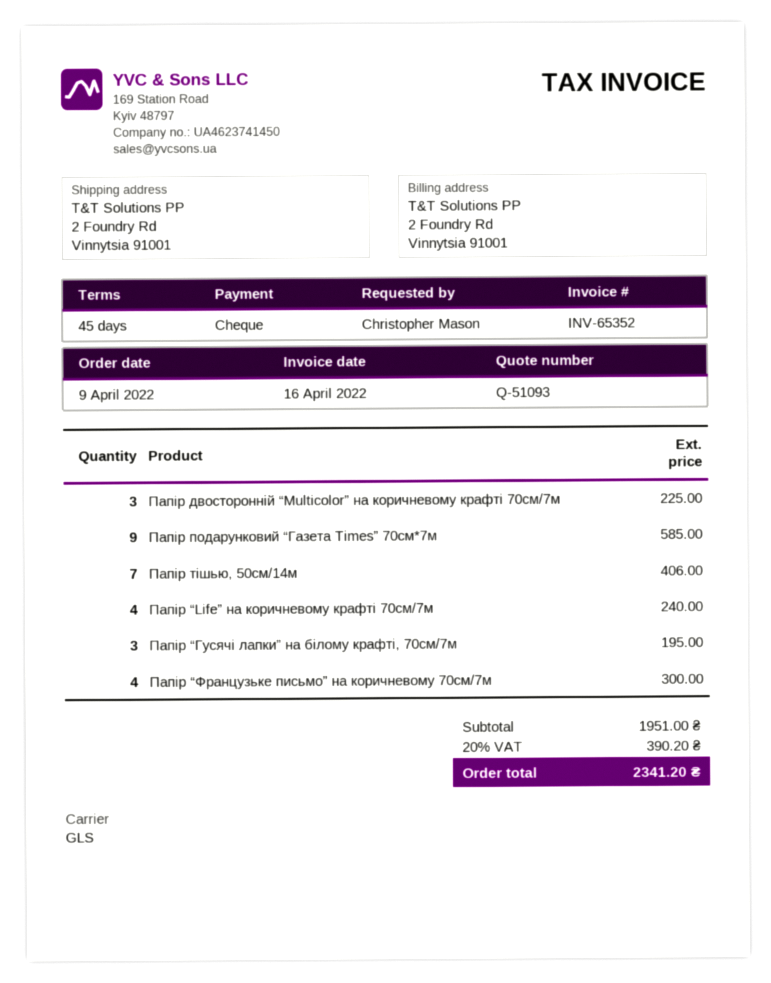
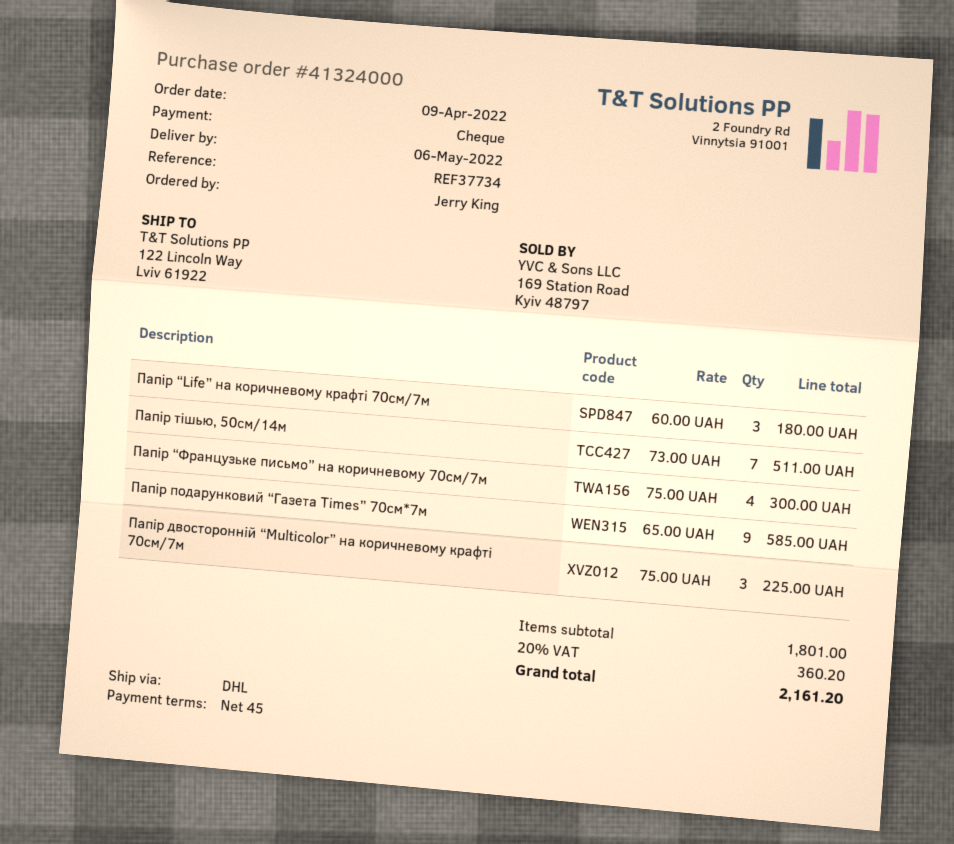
ordered by: Christopher Mason -> Jerry King
shipping method: GLS -> DHL
ship to: 2 Foundry Rd, Vinnytsia 91001 -> 122 Lincoln Way, Lviv 61922
Папір тішью, 50см/14м: 7 for 406.00 -> 7 for 511.00
Папір “Life” на коричневому крафті 70см/7м: 4 for 240.00 -> 3 for 180.00
Папір “Гусячі лапки” на білому крафті, 70см/7м: 3 for 195.00 -> none
subtotal: 1951.00 -> 1801.00
tax: 20% = 390.20 -> 20% = 360.20
total: 2341.20 -> 2161.20

